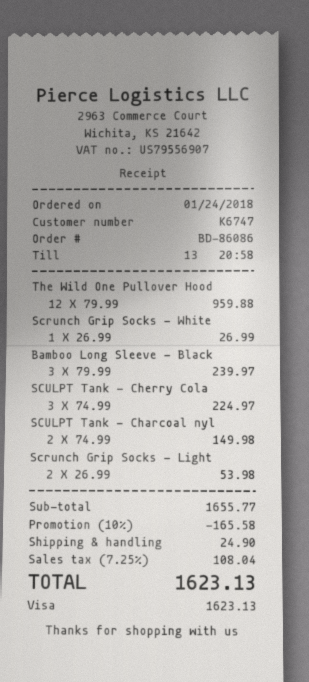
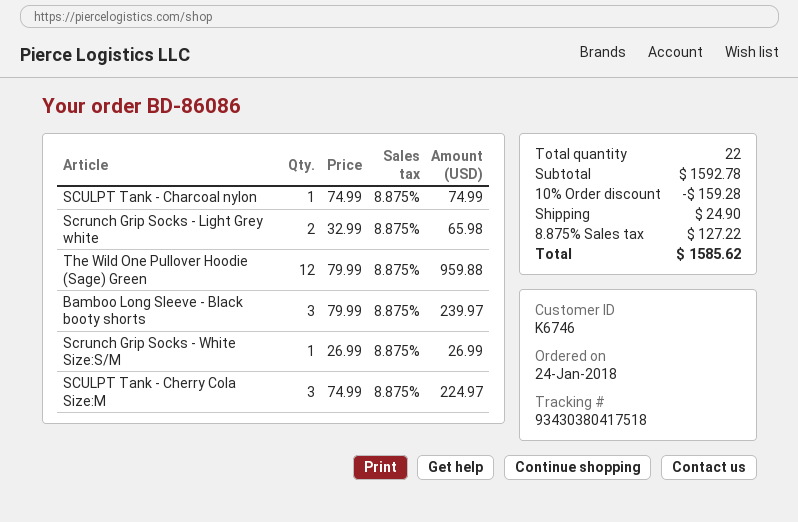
customer number: K6747 -> K6746
SCULPT Tank - Charcoal nyl: 2 x 74.99 = 149.98 -> 1 x 74.99 = 74.99
Scrunch Grip Socks - Light: 2 x 26.99 = 53.98 -> 2 x 32.99 = 65.98
subtotal: 1655.77 -> 1592.78
discount: 10% = 165.58 -> 10% = 159.28
tax: 7.25% = 108.04 -> 8.875% = 127.22
total: 1623.13 -> 1585.62

